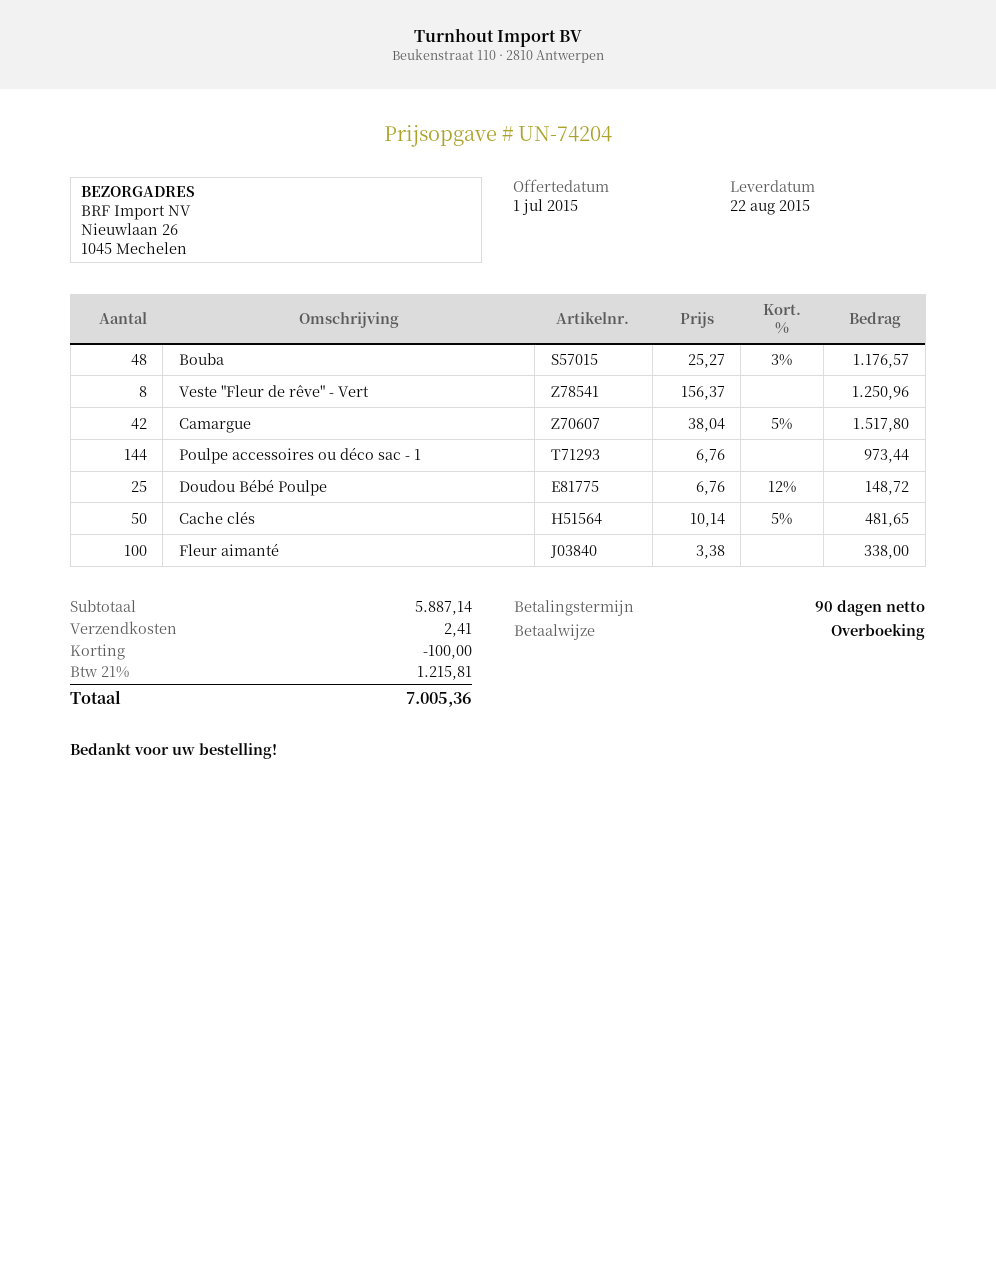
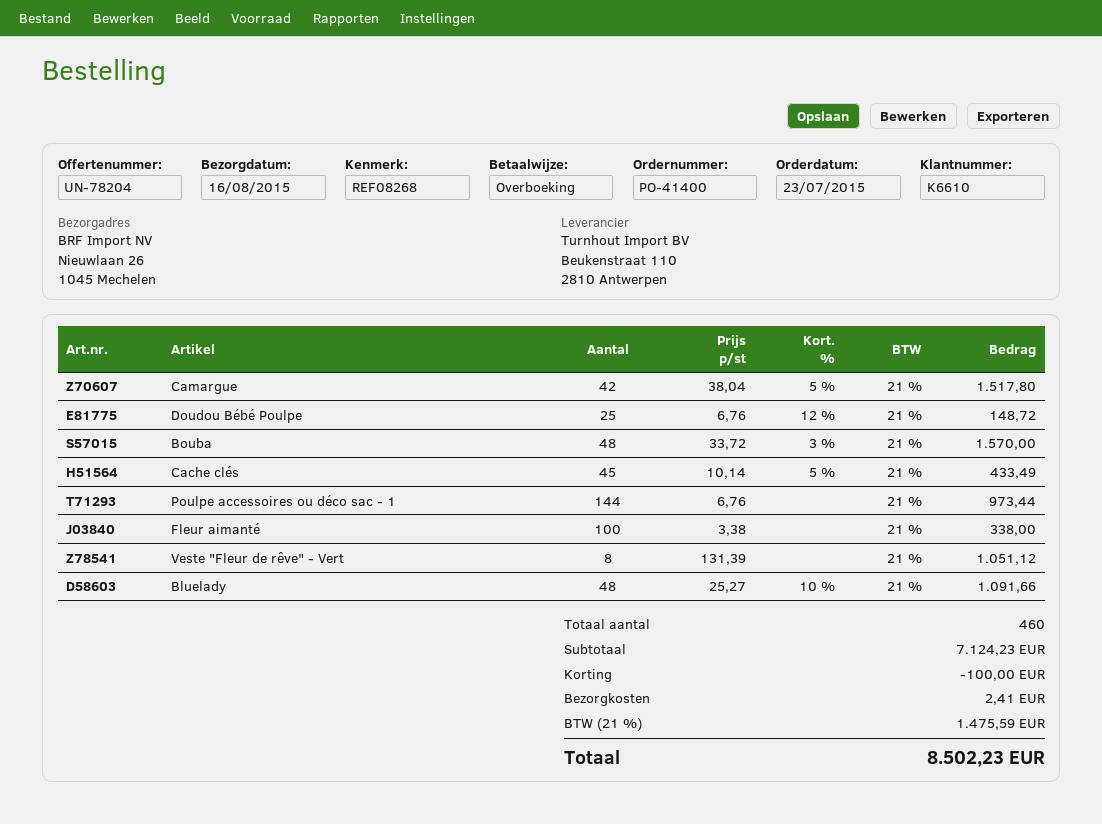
quote number: UN-74204 -> UN-78204
delivery date: 2015-08-22 -> 2015-08-16
Bouba: 48 x 25.27 - 3% = 1176.57 -> 48 x 33.72 - 3% = 1570.00
Veste "Fleur de rêve" - Vert: 8 x 156.37 = 1250.96 -> 8 x 131.39 = 1051.12
Cache clés: 50 x 10.14 - 5% = 481.65 -> 45 x 10.14 - 5% = 433.49
Bluelady: none -> 48 x 25.27 - 10% = 1091.66
subtotal: 5887.14 -> 7124.23
tax: 21% = 1215.81 -> 21% = 1475.59
total: 7005.36 -> 8502.23

